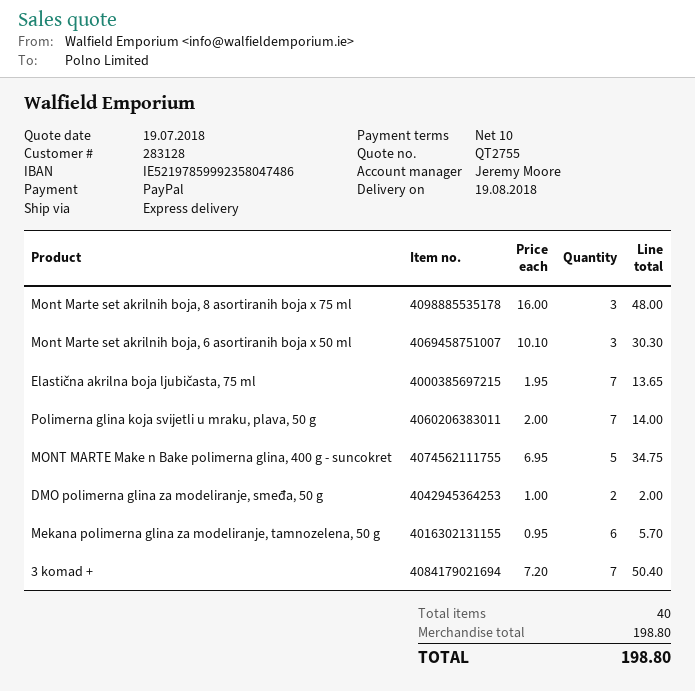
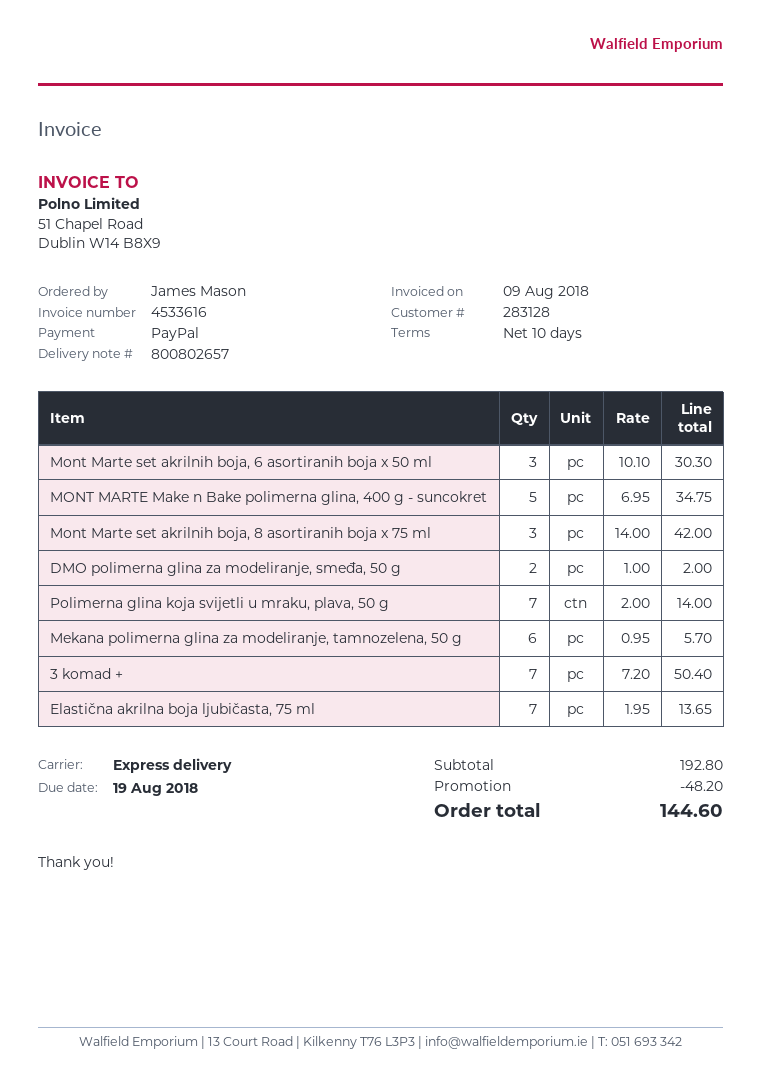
Mont Marte set akrilnih boja, 8 asortiranih boja x 75 ml: 3 x 16.00 = 48.00 -> 3 x 14.00 = 42.00
subtotal: 198.80 -> 192.80
discount: none -> 48.20
total: 198.80 -> 144.60

